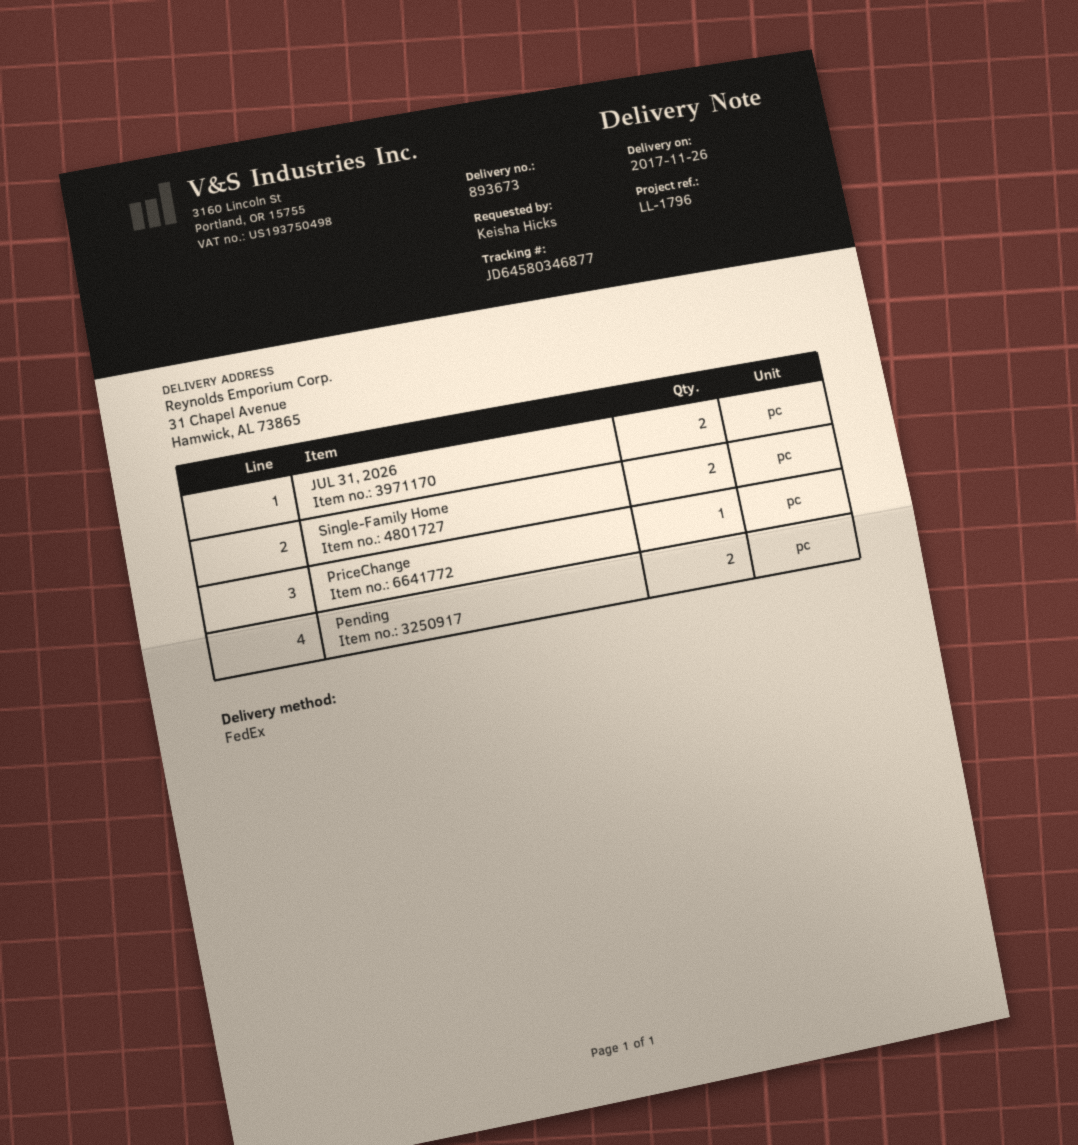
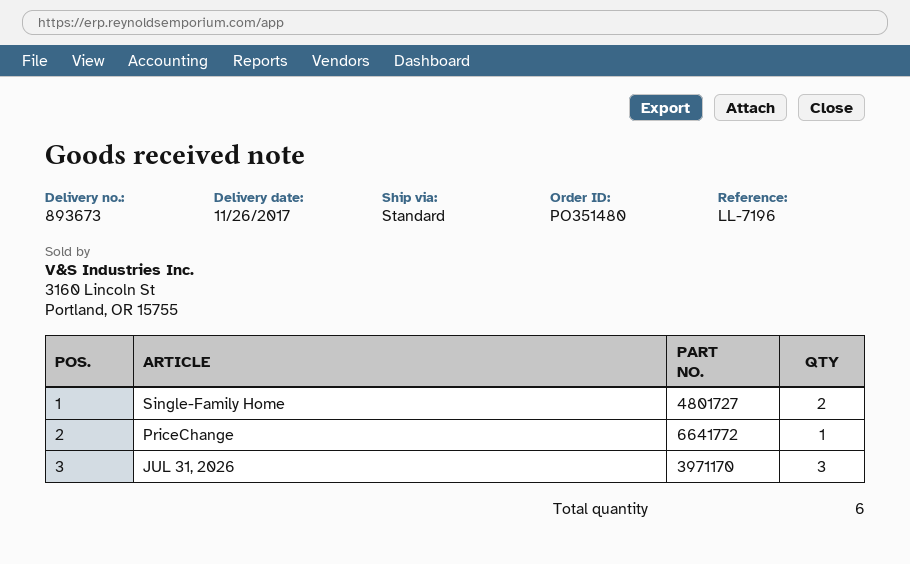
reference: LL-1796 -> LL-7196
shipping method: FedEx -> standard
JUL 31, 2026: 2 -> 3
Pending: 2 -> none

